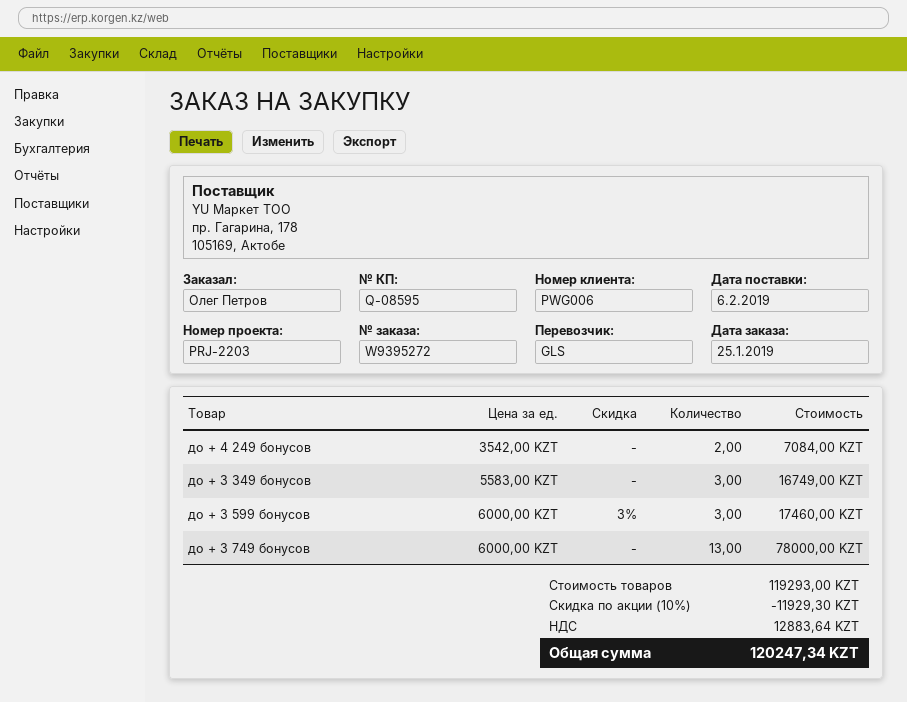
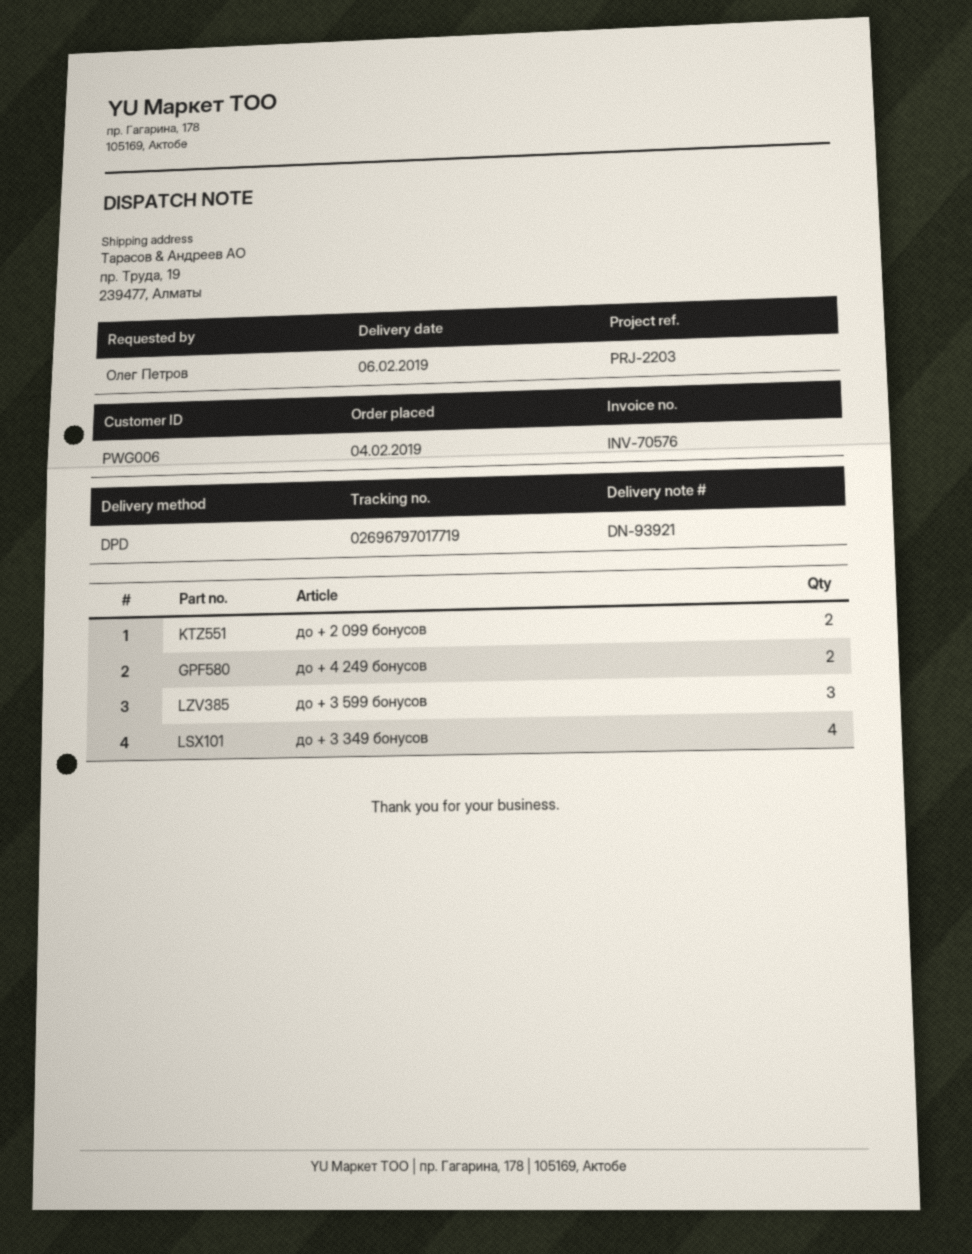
order date: 2019-01-25 -> 2019-02-04
shipping method: GLS -> DPD
до + 3 349 бонусов: 3 -> 4
до + 3 749 бонусов: 13 -> none
до + 2 099 бонусов: none -> 2

